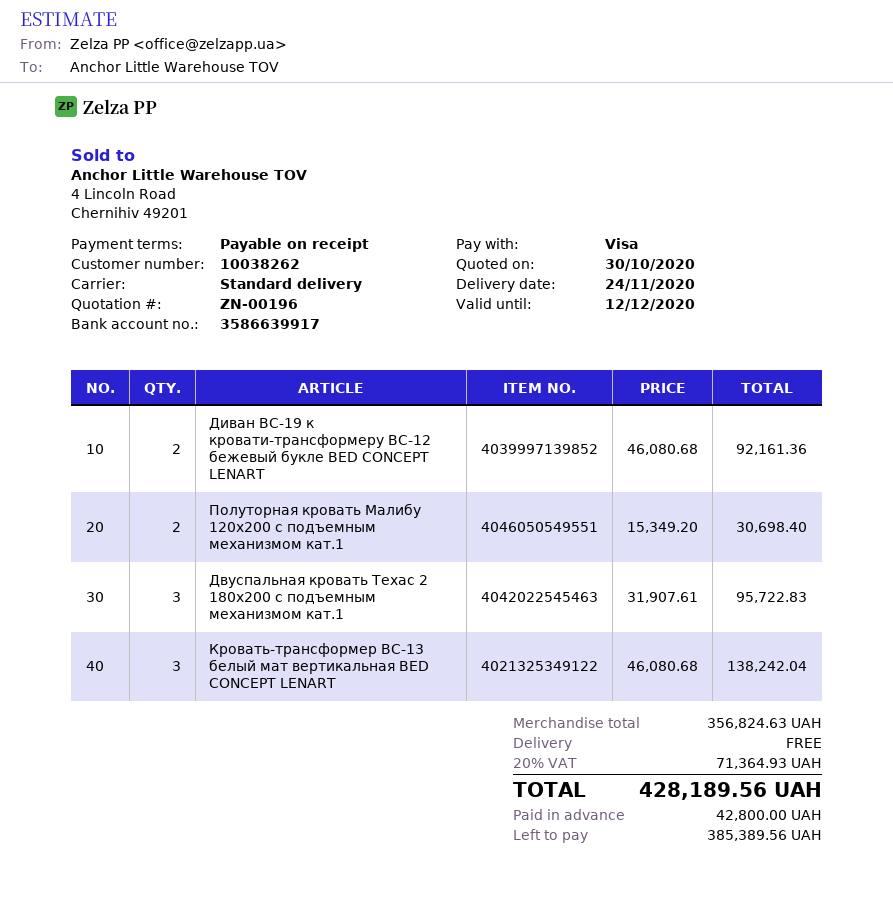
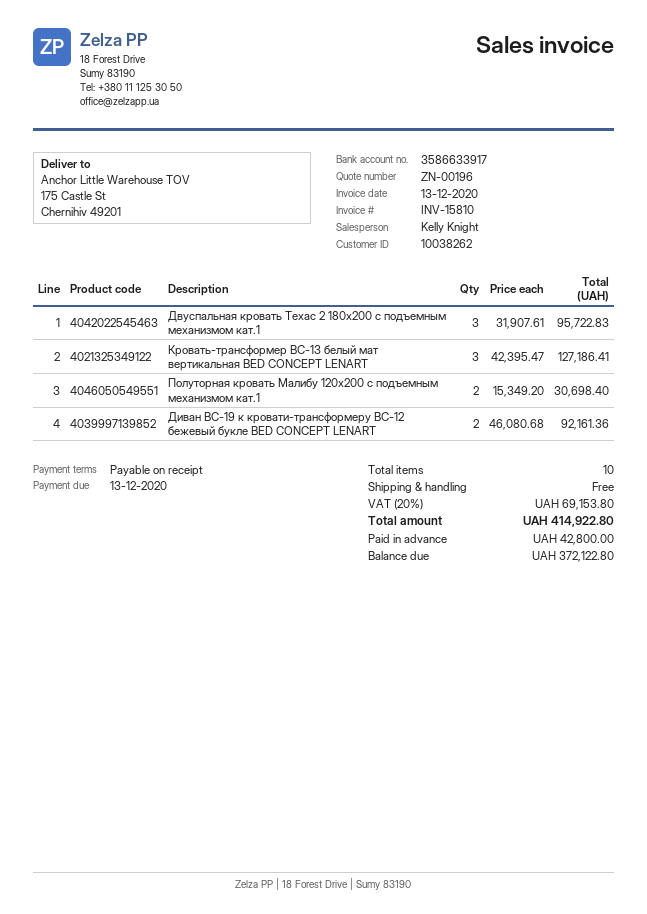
bank account: 3586639917 -> 3586633917
Кровать-трансформер BC-13 белый мат вертикальная BED CONCEPT LENART: 3 x 46080.68 = 138242.04 -> 3 x 42395.47 = 127186.41
tax: 20% = 71364.93 -> 20% = 69153.80
total: 428189.56 -> 414922.80
balance: 385389.56 -> 372122.80

